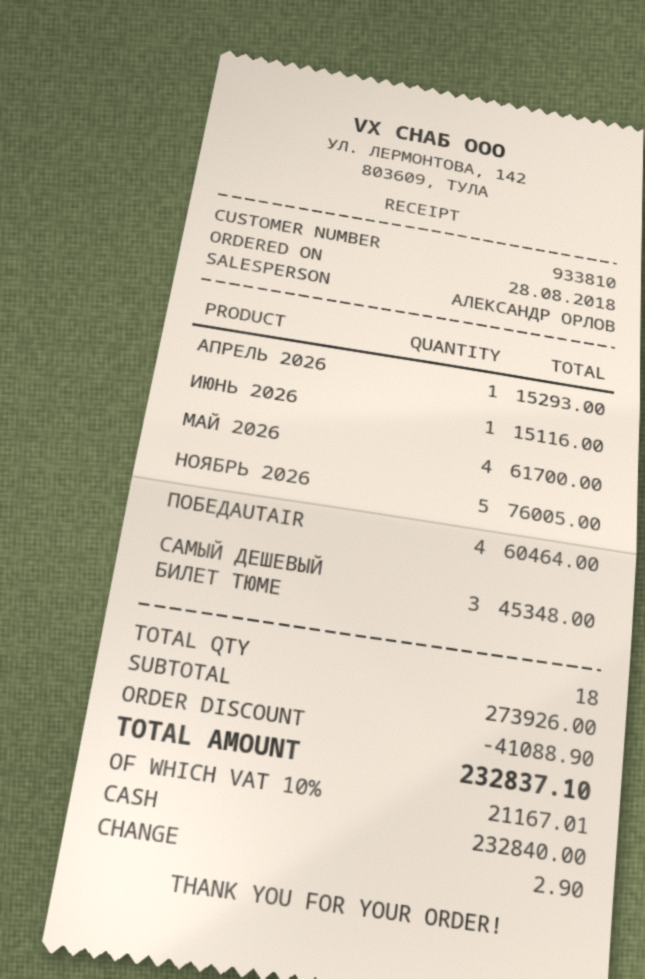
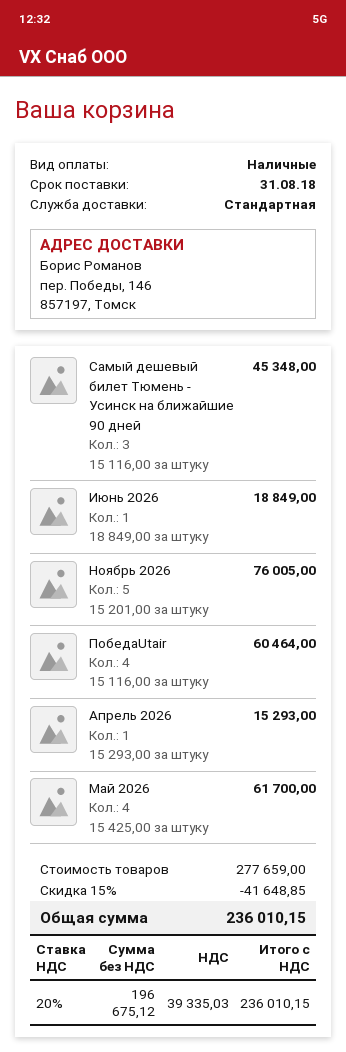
ИЮНЬ 2026: 1 for 15116.00 -> 1 for 18849.00
subtotal: 273926.00 -> 277659.00
discount: 41088.90 -> 41648.85
tax: 10% = 21167.01 -> 20% = 39335.03
total: 232837.10 -> 236010.15

